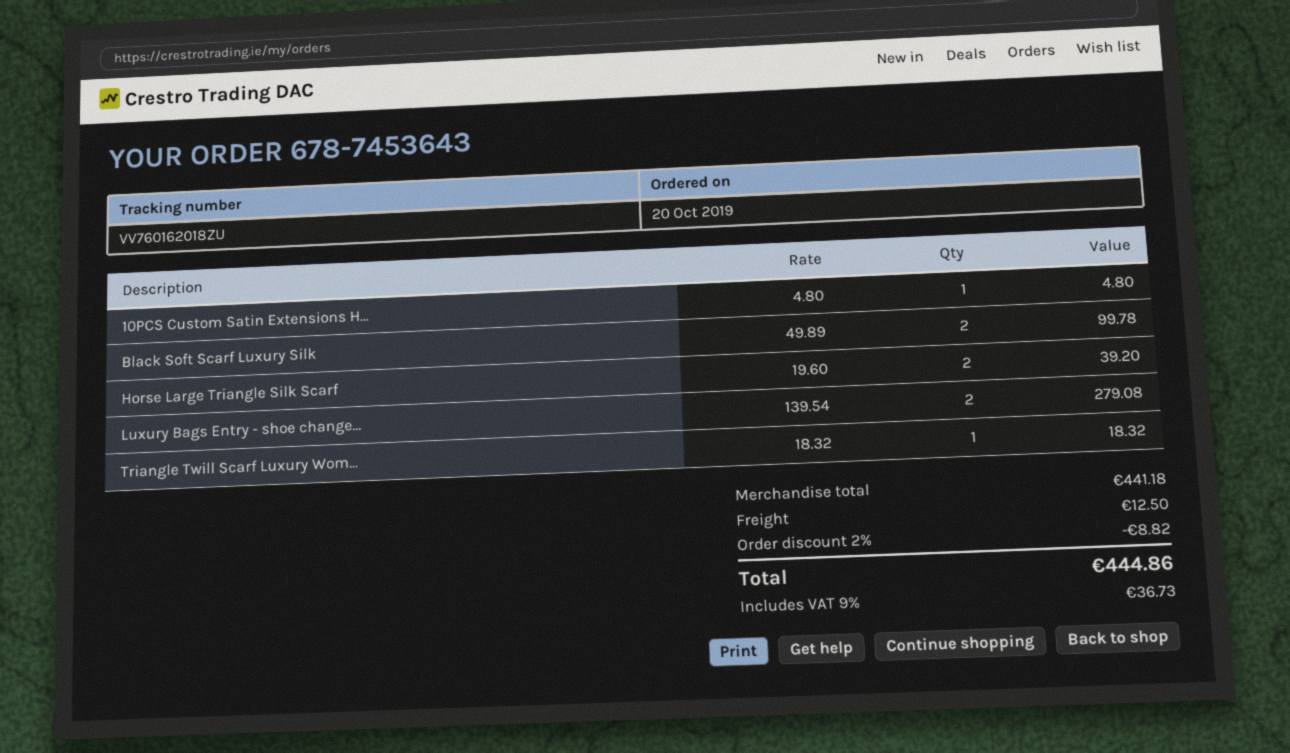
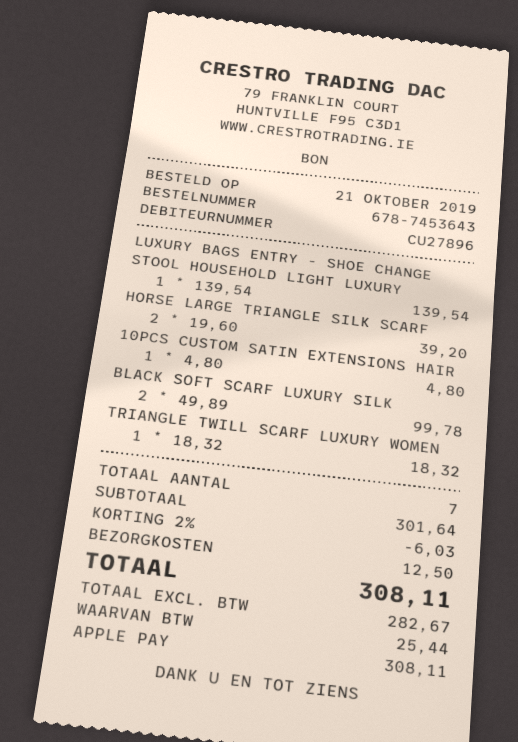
order date: 2019-10-20 -> 2019-10-21
Luxury Bags Entry - shoe change...: 2 x 139.54 = 279.08 -> 1 x 139.54 = 139.54
subtotal: 441.18 -> 301.64
discount: 2% = 8.82 -> 2% = 6.03
tax: 36.73 -> 25.44
total: 444.86 -> 308.11

